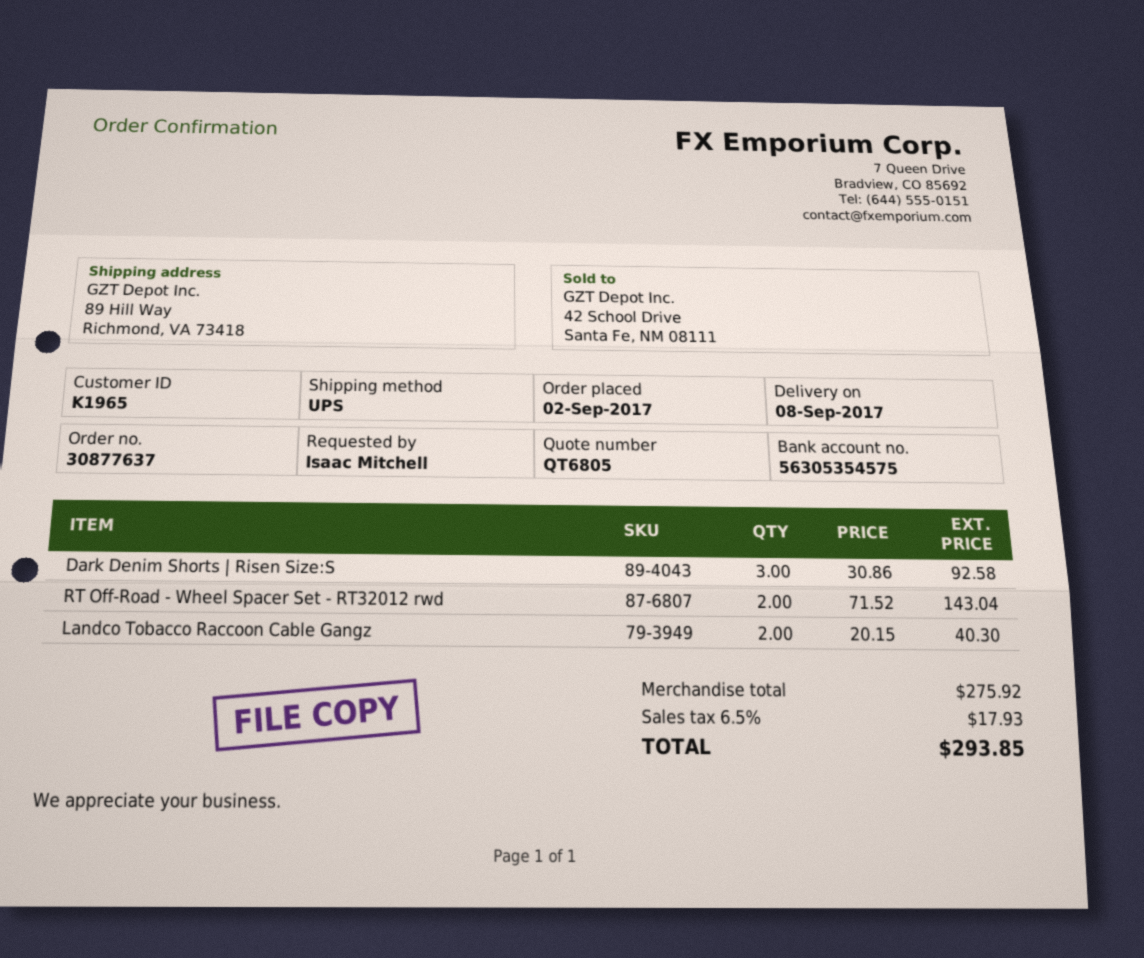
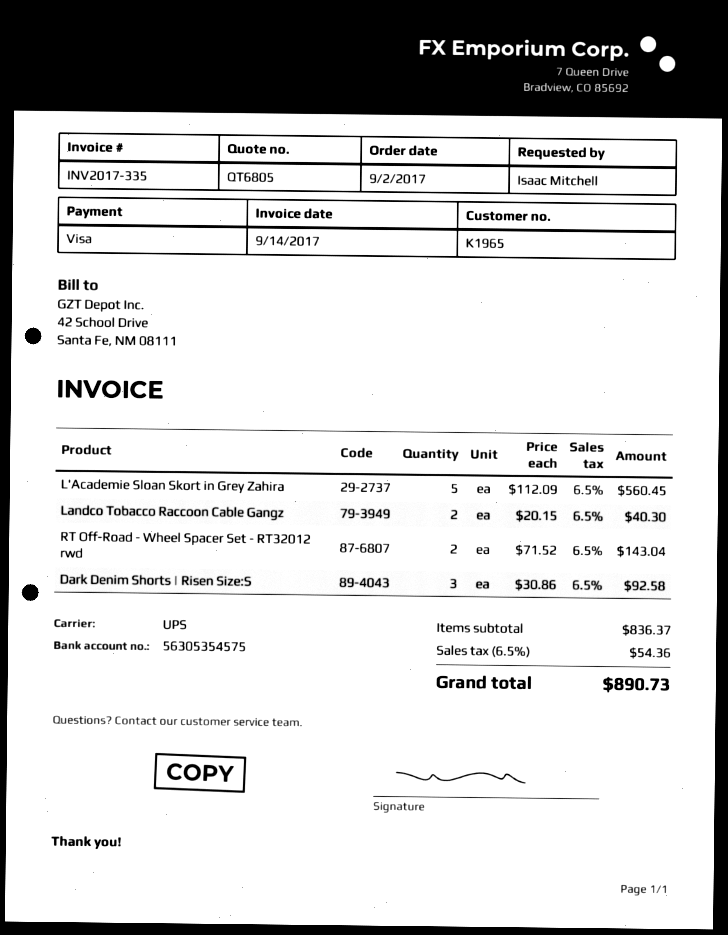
L'Academie Sloan Skort in Grey Zahira: none -> 5 x 112.09 = 560.45
subtotal: 275.92 -> 836.37
tax: 6.5% = 17.93 -> 6.5% = 54.36
total: 293.85 -> 890.73

